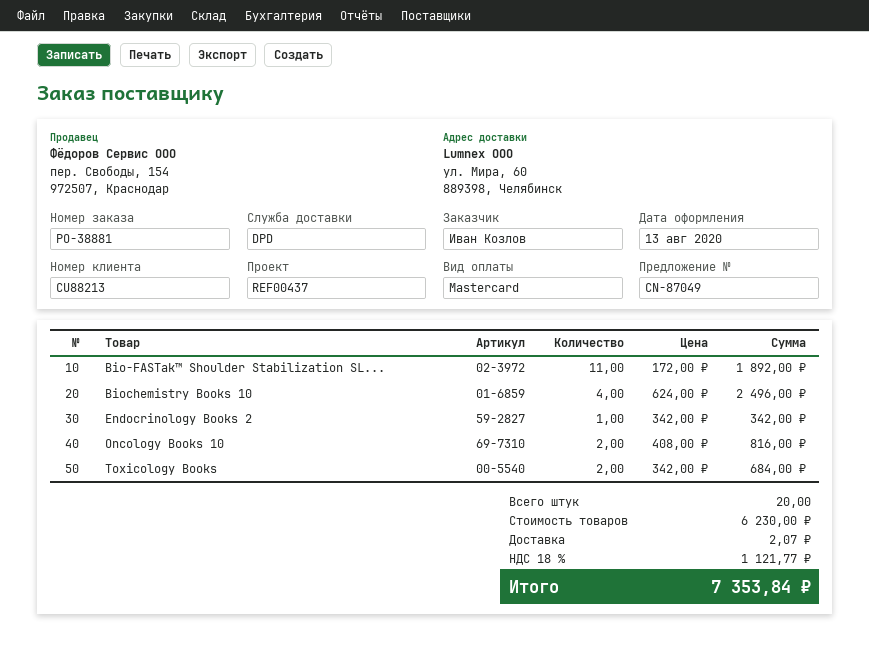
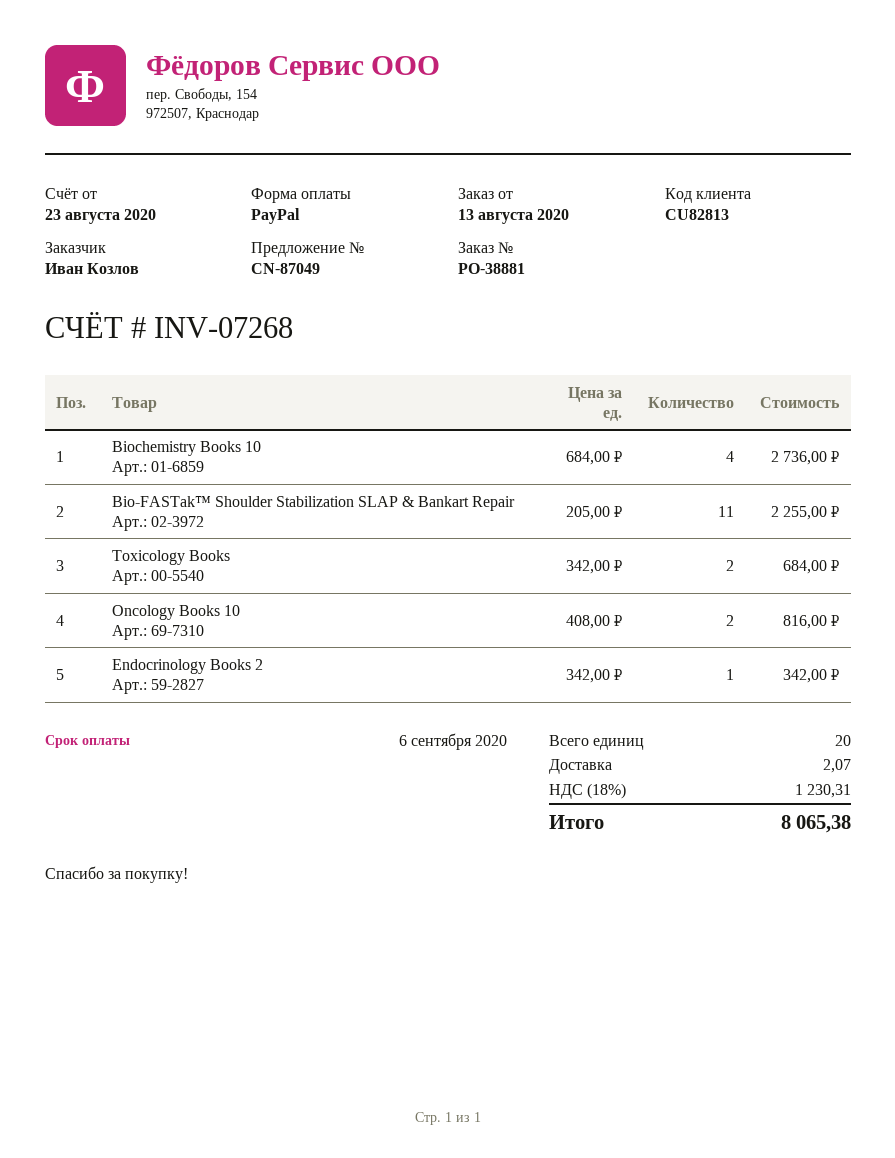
customer number: CU88213 -> CU82813
payment method: Mastercard -> PayPal
Bio-FASTak™ Shoulder Stabilization SL...: 11 x 172.00 = 1892.00 -> 11 x 205.00 = 2255.00
Biochemistry Books 10: 4 x 624.00 = 2496.00 -> 4 x 684.00 = 2736.00
tax: 18% = 1121.77 -> 18% = 1230.31
total: 7353.84 -> 8065.38

